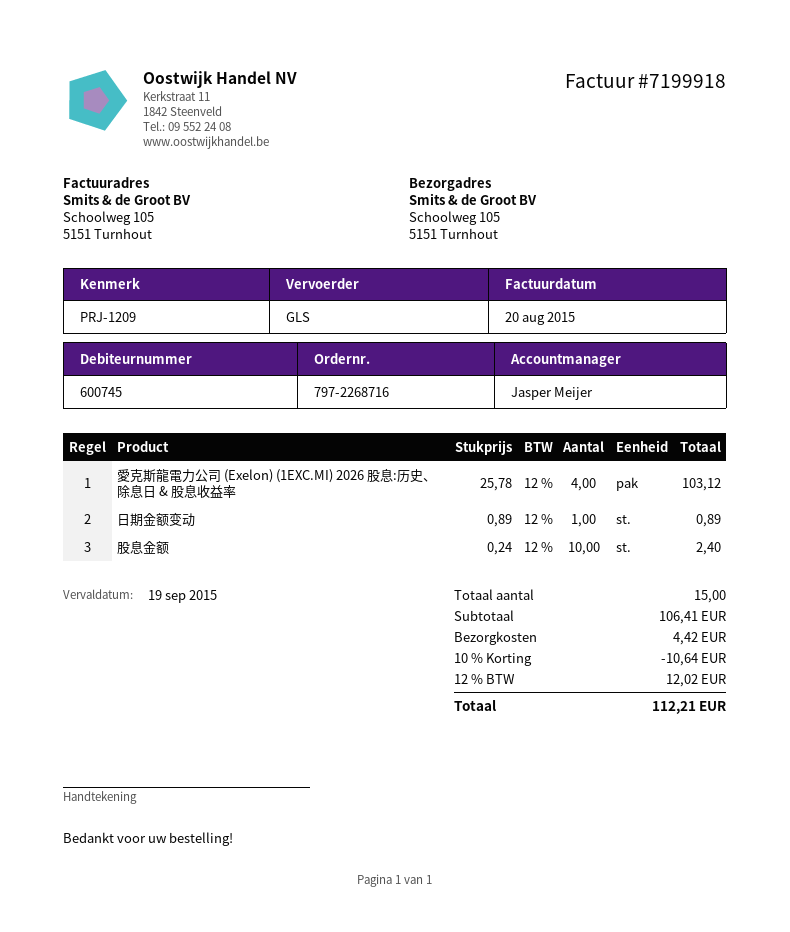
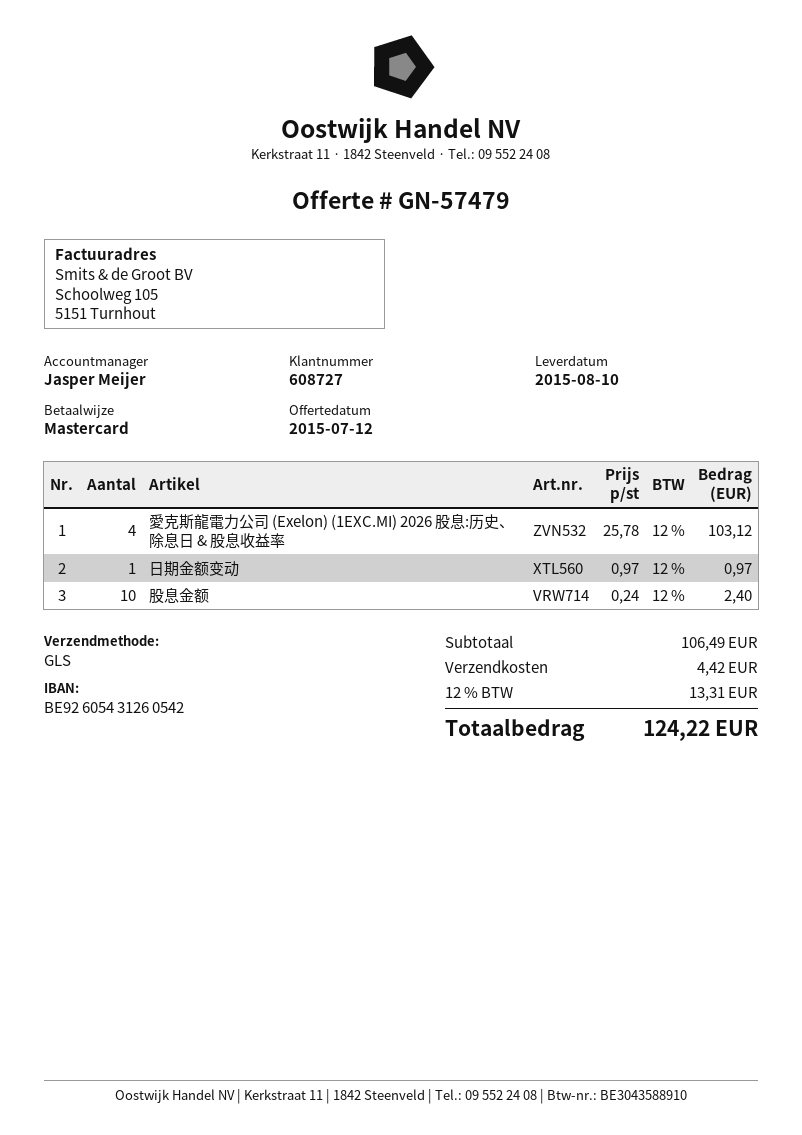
customer number: 600745 -> 608727
日期金额变动: 1 x 0.89 = 0.89 -> 1 x 0.97 = 0.97
subtotal: 106.41 -> 106.49
discount: 10% = 10.64 -> none
tax: 12% = 12.02 -> 12% = 13.31
total: 112.21 -> 124.22

